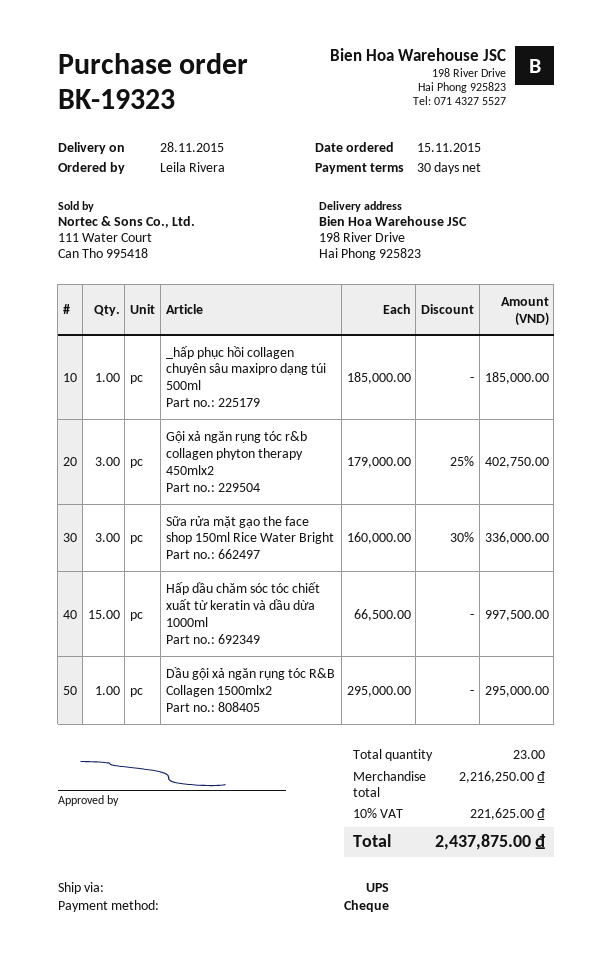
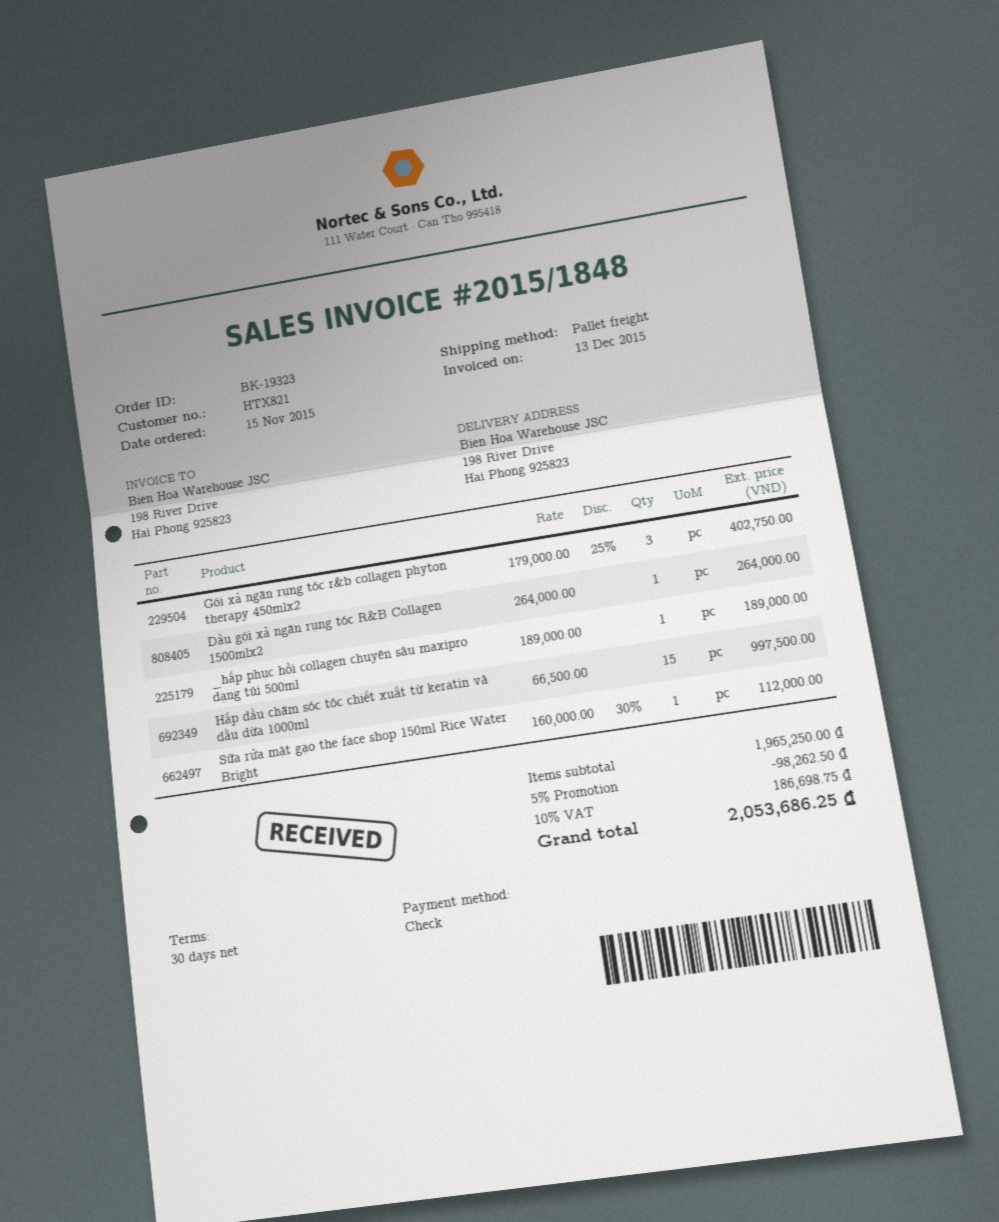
shipping method: UPS -> pallet freight
_hấp phục hồi collagen chuyên sâu maxipro dạng túi 500ml: 1 x 185000.00 = 185000.00 -> 1 x 189000.00 = 189000.00
Sữa rửa mặt gạo the face shop 150ml Rice Water Bright: 3 x 160000.00 - 30% = 336000.00 -> 1 x 160000.00 - 30% = 112000.00
Dầu gội xả ngăn rụng tóc R&B Collagen 1500mlx2: 1 x 295000.00 = 295000.00 -> 1 x 264000.00 = 264000.00
subtotal: 2216250.00 -> 1965250.00
discount: none -> 5% = 98262.50
tax: 10% = 221625.00 -> 10% = 186698.75
total: 2437875.00 -> 2053686.25

